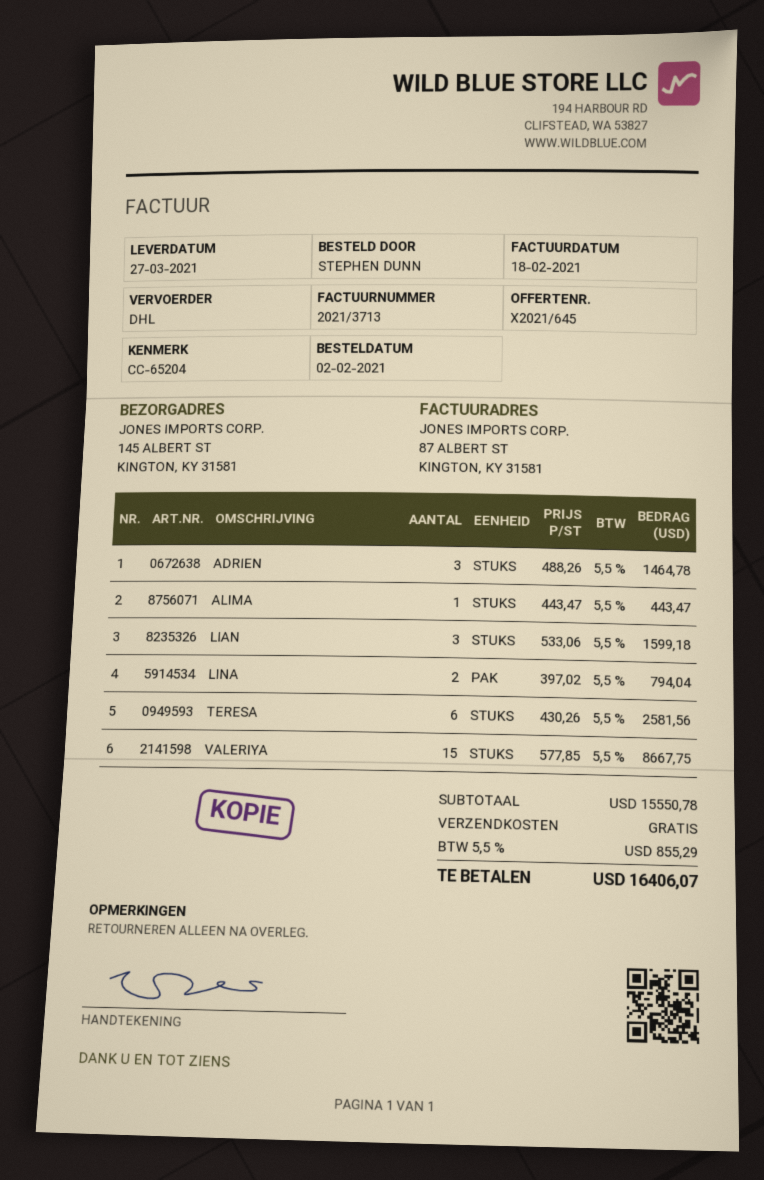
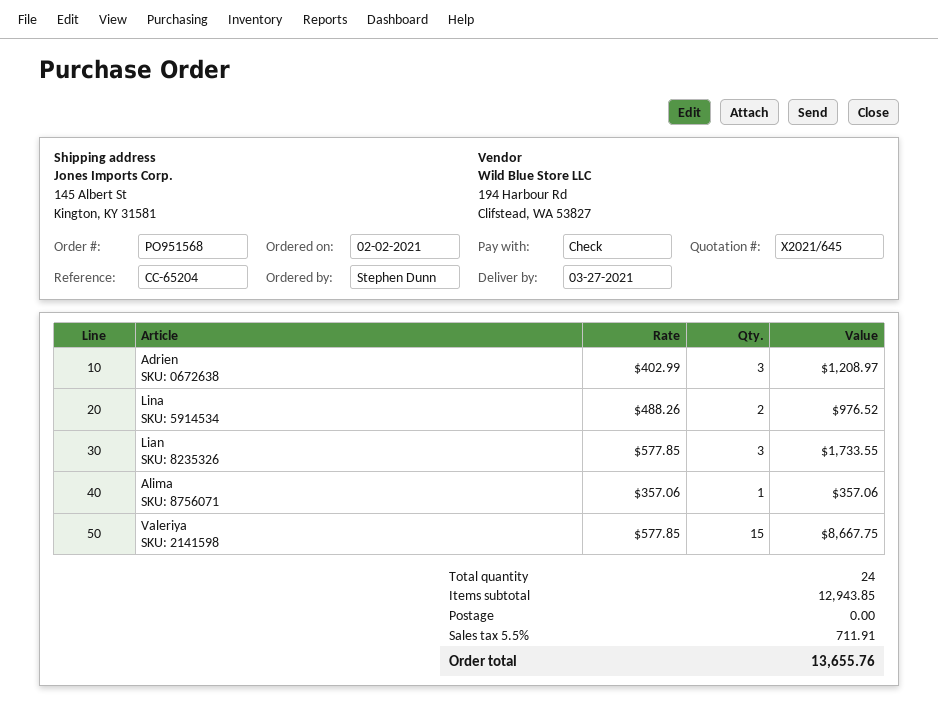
ADRIEN: 3 x 488.26 = 1464.78 -> 3 x 402.99 = 1208.97
ALIMA: 1 x 443.47 = 443.47 -> 1 x 357.06 = 357.06
LIAN: 3 x 533.06 = 1599.18 -> 3 x 577.85 = 1733.55
LINA: 2 x 397.02 = 794.04 -> 2 x 488.26 = 976.52
TERESA: 6 x 430.26 = 2581.56 -> none
subtotal: 15550.78 -> 12943.85
tax: 5.5% = 855.29 -> 5.5% = 711.91
total: 16406.07 -> 13655.76

